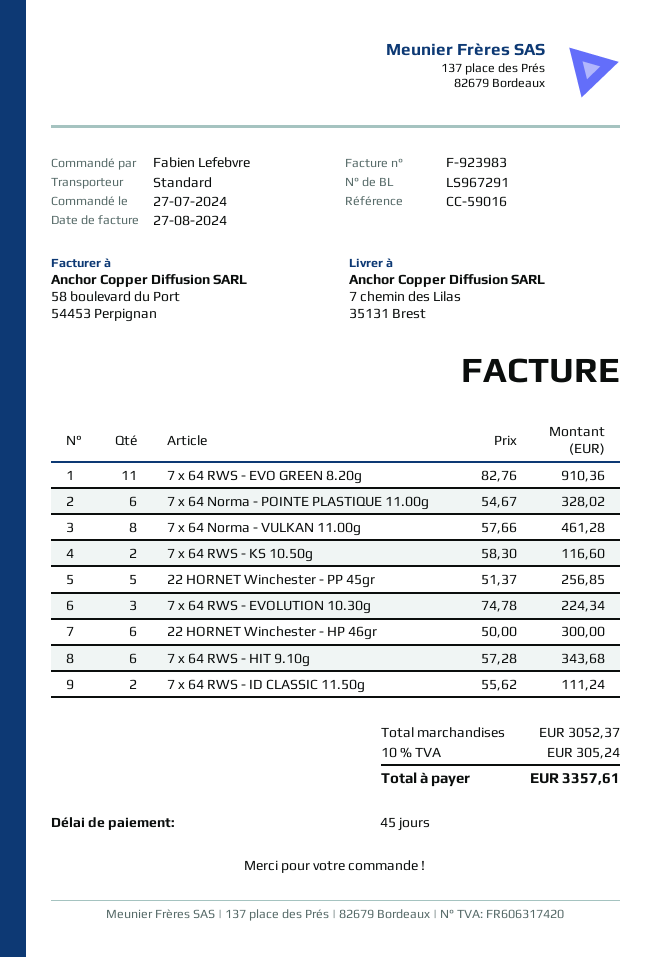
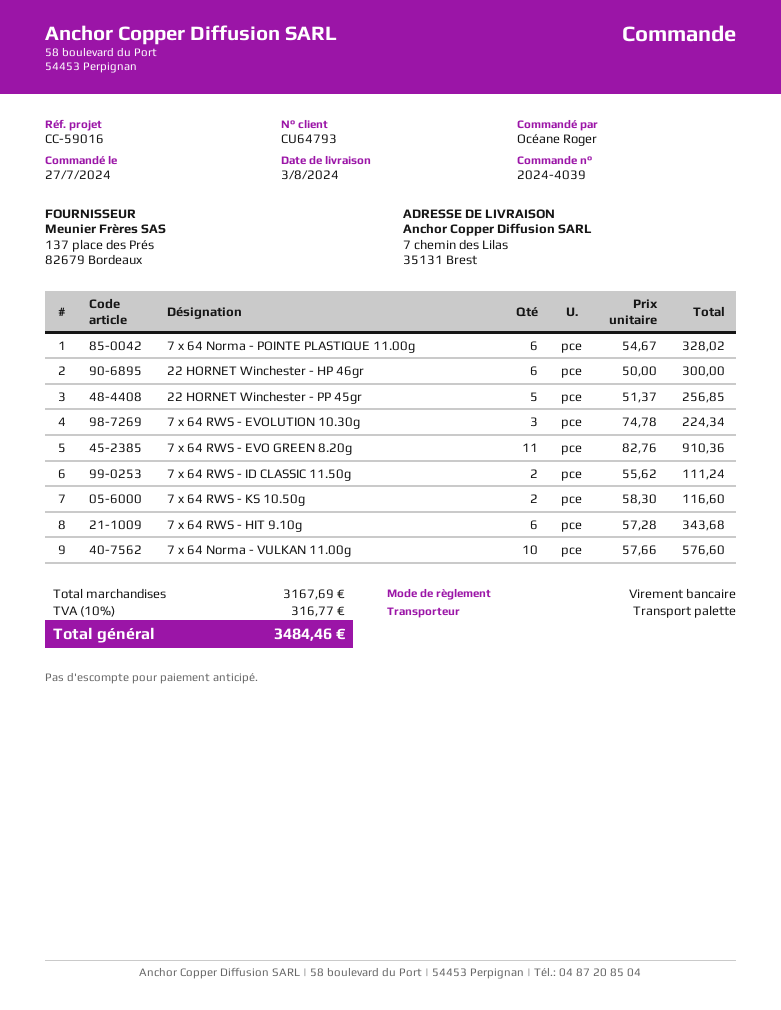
ordered by: Fabien Lefebvre -> Océane Roger
shipping method: standard -> pallet freight
7 x 64 Norma - VULKAN 11.00g: 8 x 57.66 = 461.28 -> 10 x 57.66 = 576.60
subtotal: 3052.37 -> 3167.69
tax: 10% = 305.24 -> 10% = 316.77
total: 3357.61 -> 3484.46

